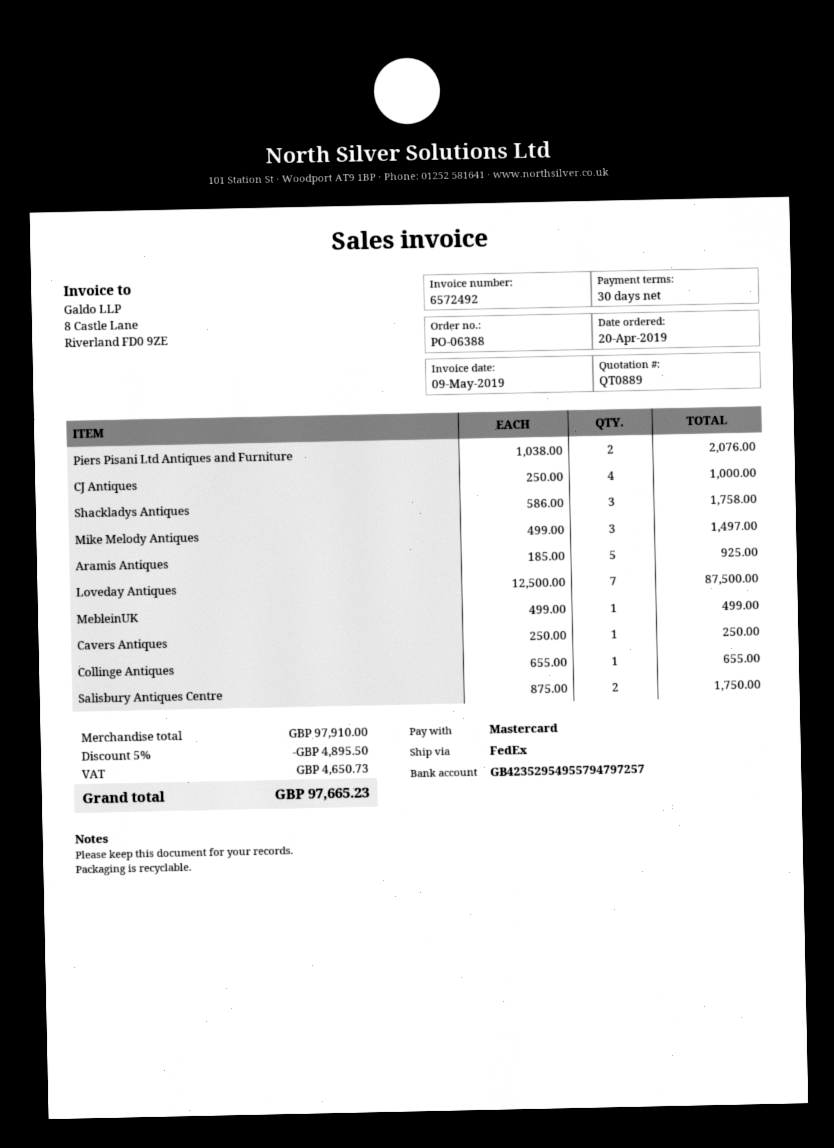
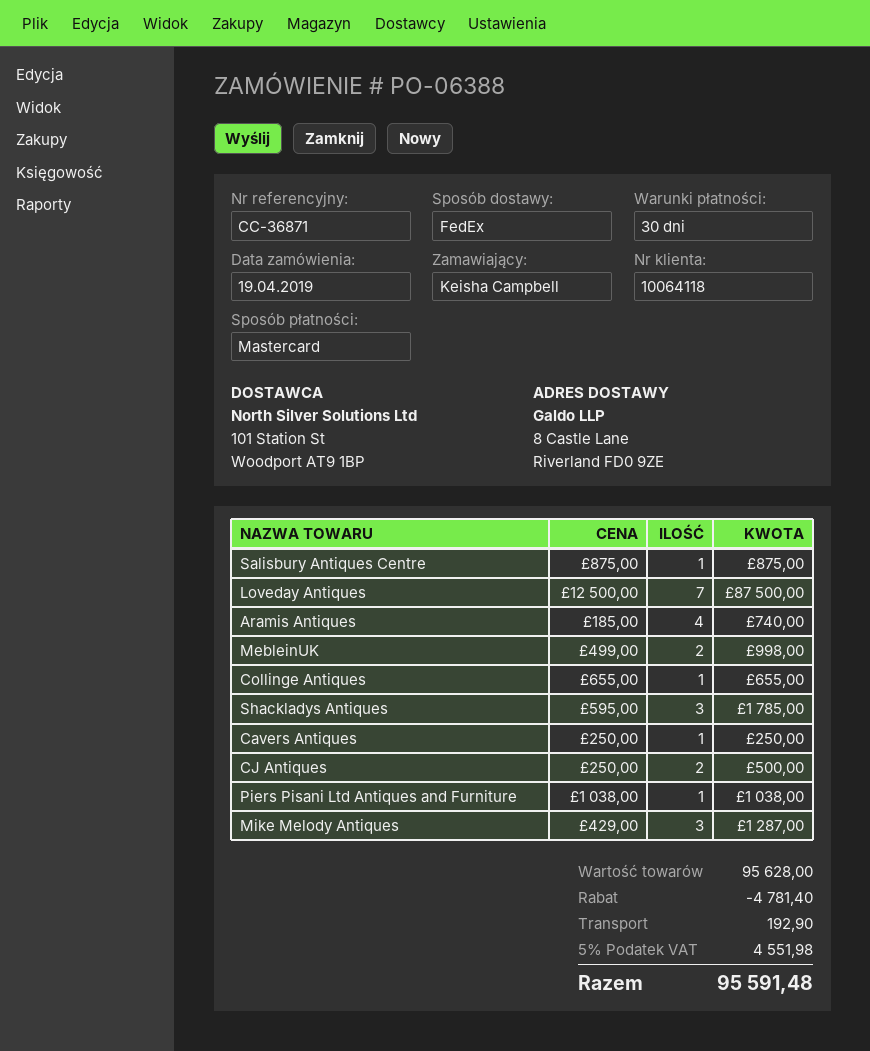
order date: 2019-04-20 -> 2019-04-19
Piers Pisani Ltd Antiques and Furniture: 2 x 1038.00 = 2076.00 -> 1 x 1038.00 = 1038.00
CJ Antiques: 4 x 250.00 = 1000.00 -> 2 x 250.00 = 500.00
Shackladys Antiques: 3 x 586.00 = 1758.00 -> 3 x 595.00 = 1785.00
Mike Melody Antiques: 3 x 499.00 = 1497.00 -> 3 x 429.00 = 1287.00
Aramis Antiques: 5 x 185.00 = 925.00 -> 4 x 185.00 = 740.00
MebleinUK: 1 x 499.00 = 499.00 -> 2 x 499.00 = 998.00
Salisbury Antiques Centre: 2 x 875.00 = 1750.00 -> 1 x 875.00 = 875.00
subtotal: 97910.00 -> 95628.00
discount: 4895.50 -> 4781.40
shipping: none -> 192.90
tax: 4650.73 -> 4551.98
total: 97665.23 -> 95591.48

